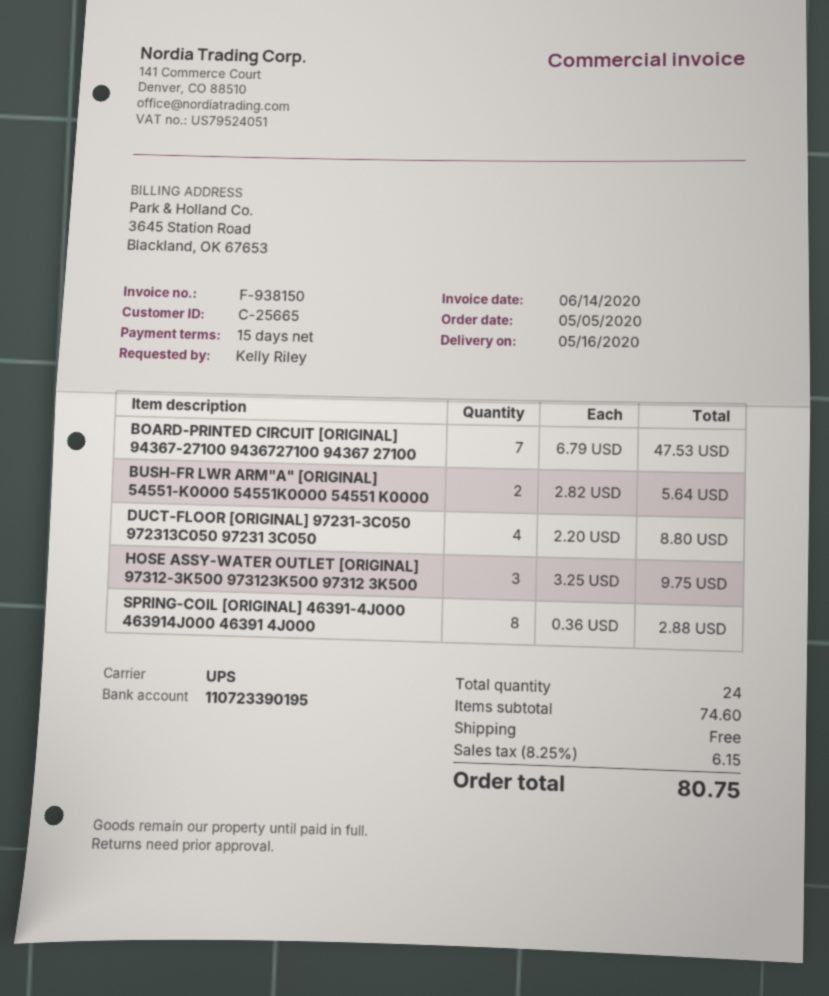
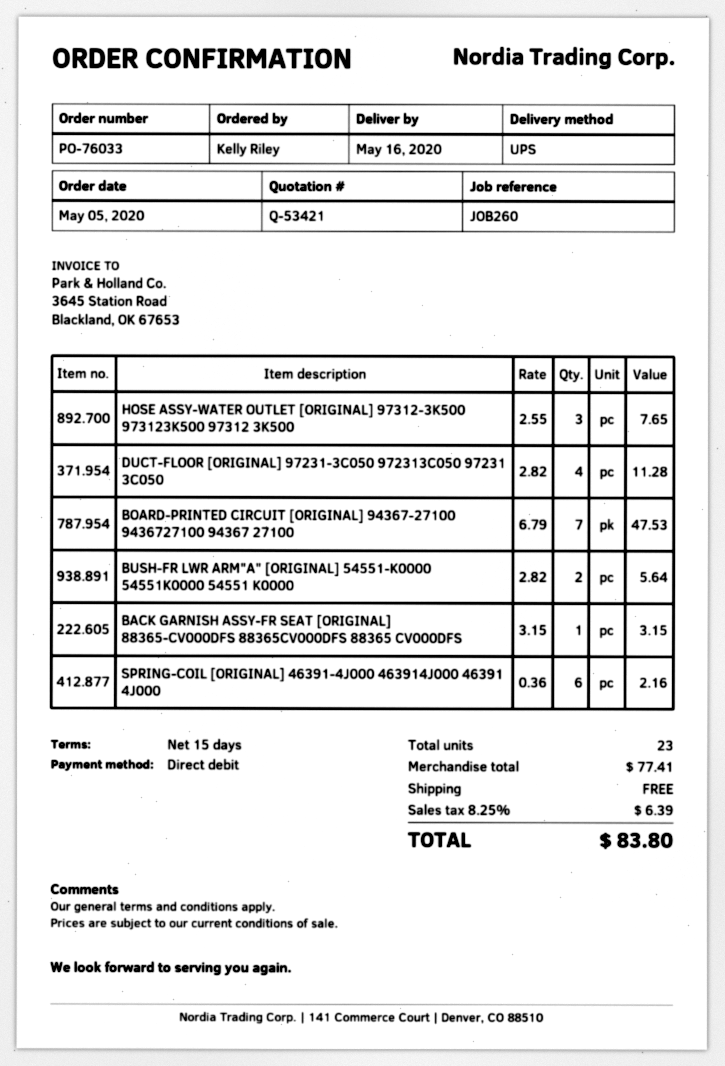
DUCT-FLOOR [ORIGINAL] 97231-3C050 972313C050 97231 3C050: 4 x 2.20 = 8.80 -> 4 x 2.82 = 11.28
HOSE ASSY-WATER OUTLET [ORIGINAL] 97312-3K500 973123K500 97312 3K500: 3 x 3.25 = 9.75 -> 3 x 2.55 = 7.65
SPRING-COIL [ORIGINAL] 46391-4J000 463914J000 46391 4J000: 8 x 0.36 = 2.88 -> 6 x 0.36 = 2.16
BACK GARNISH ASSY-FR SEAT [ORIGINAL] 88365-CV000DFS 88365CV000DFS 88365 CV000DFS: none -> 1 x 3.15 = 3.15
total quantity: 24 -> 23
subtotal: 74.60 -> 77.41
tax: 8.25% = 6.15 -> 8.25% = 6.39
total: 80.75 -> 83.80

